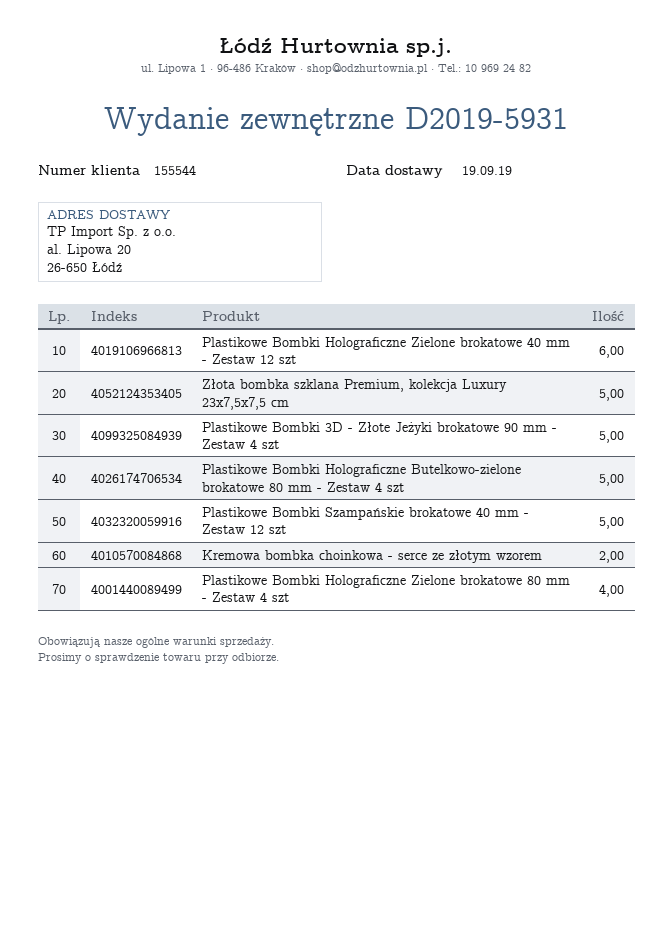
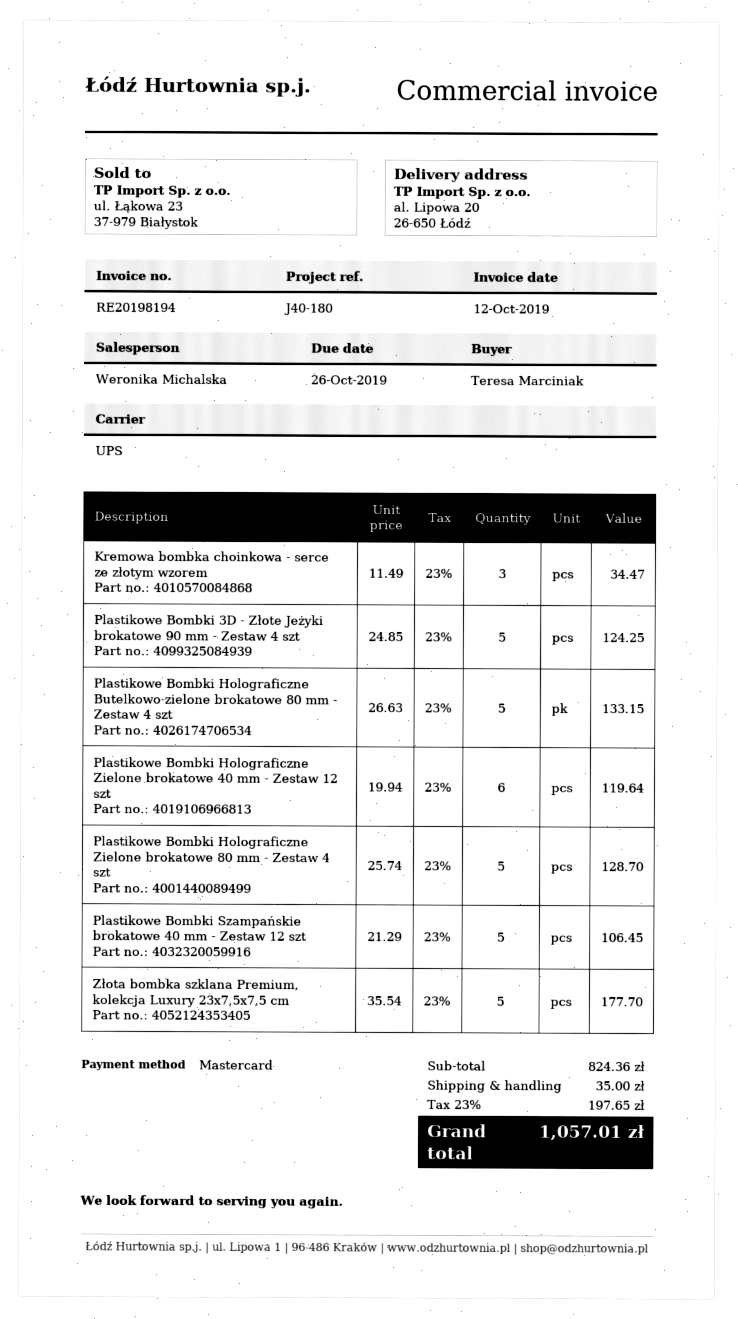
Kremowa bombka choinkowa - serce ze złotym wzorem: 2 -> 3
Plastikowe Bombki Holograficzne Zielone brokatowe 80 mm - Zestaw 4 szt: 4 -> 5

